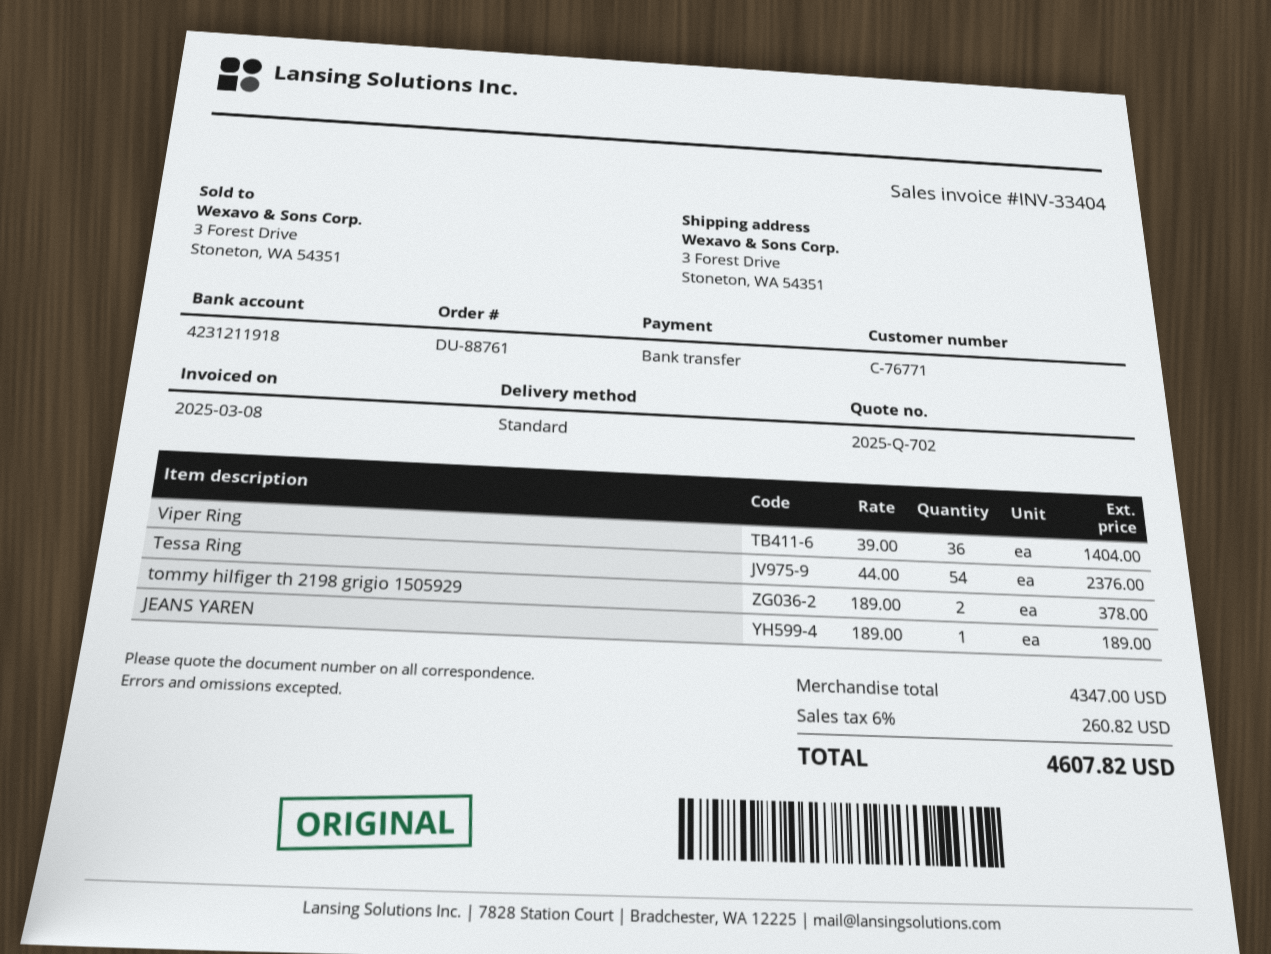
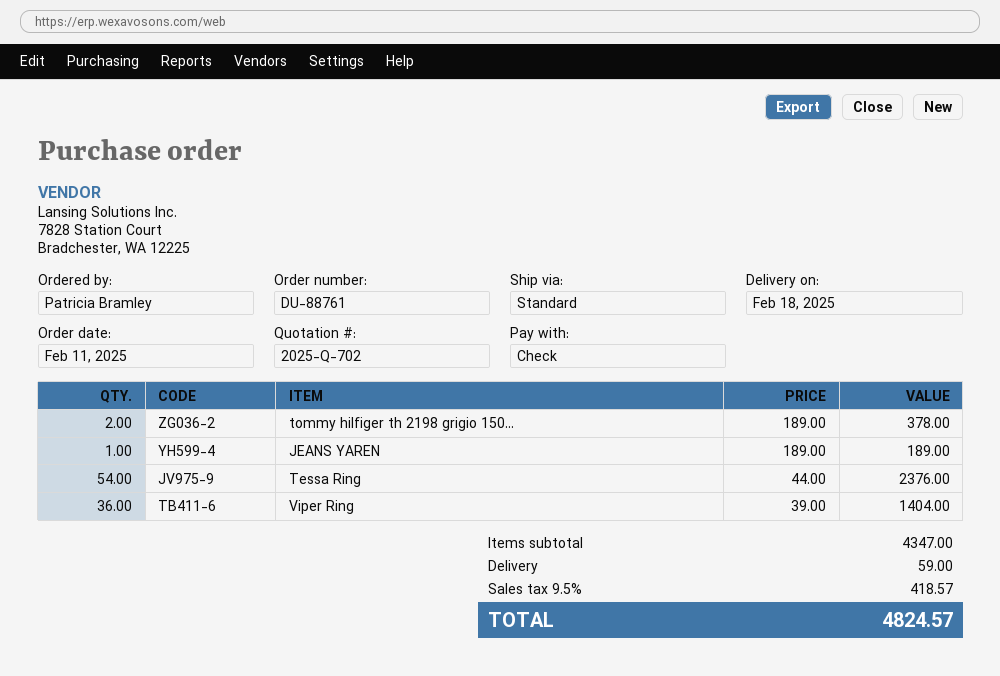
payment method: bank transfer -> cheque
shipping: none -> 59.00
tax: 6% = 260.82 -> 9.5% = 418.57
total: 4607.82 -> 4824.57

